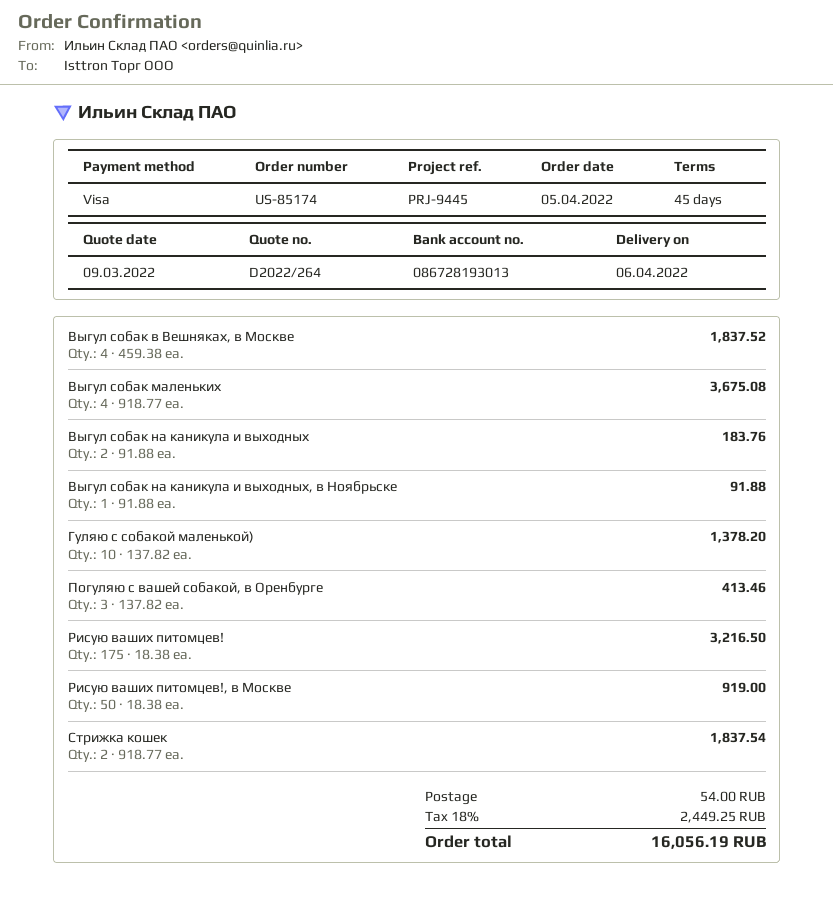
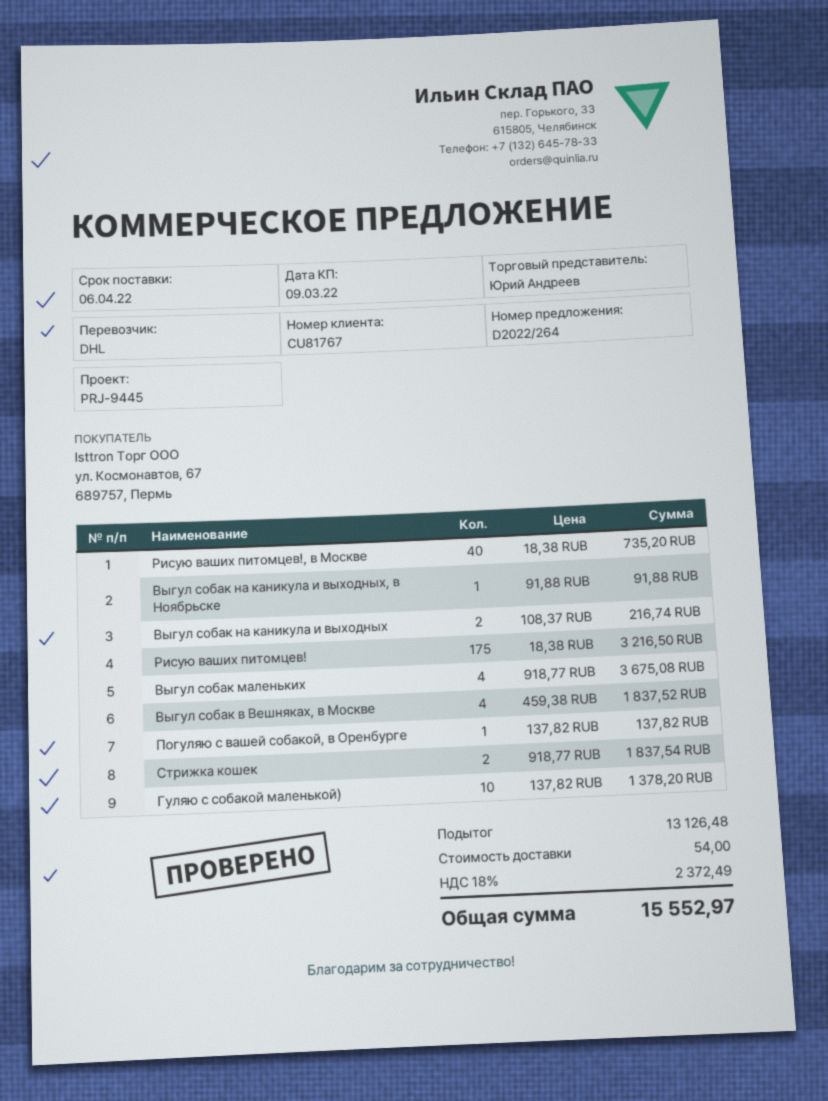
Выгул собак на каникула и выходных: 2 x 91.88 = 183.76 -> 2 x 108.37 = 216.74
Погуляю с вашей собакой, в Оренбурге: 3 x 137.82 = 413.46 -> 1 x 137.82 = 137.82
Рисую ваших питомцев!, в Москве: 50 x 18.38 = 919.00 -> 40 x 18.38 = 735.20
tax: 18% = 2449.25 -> 18% = 2372.49
total: 16056.19 -> 15552.97

